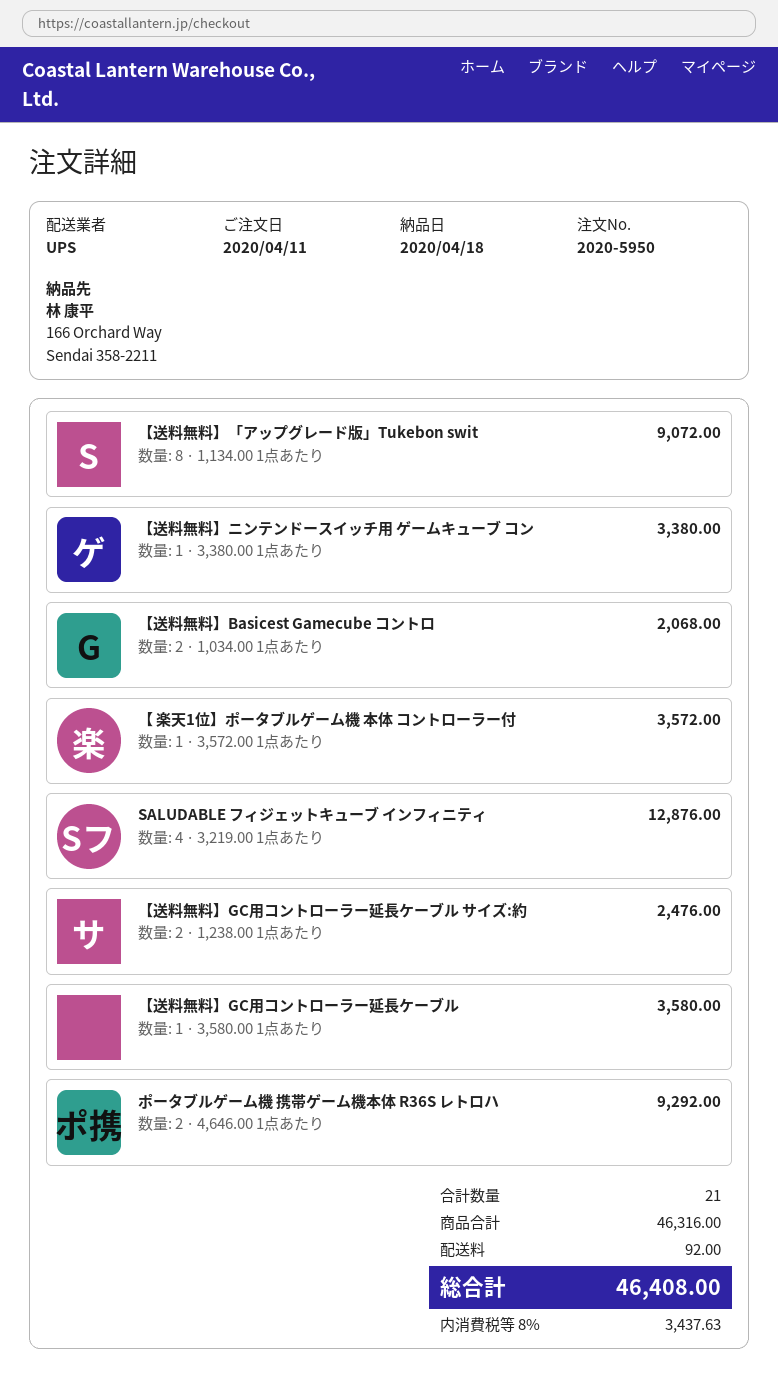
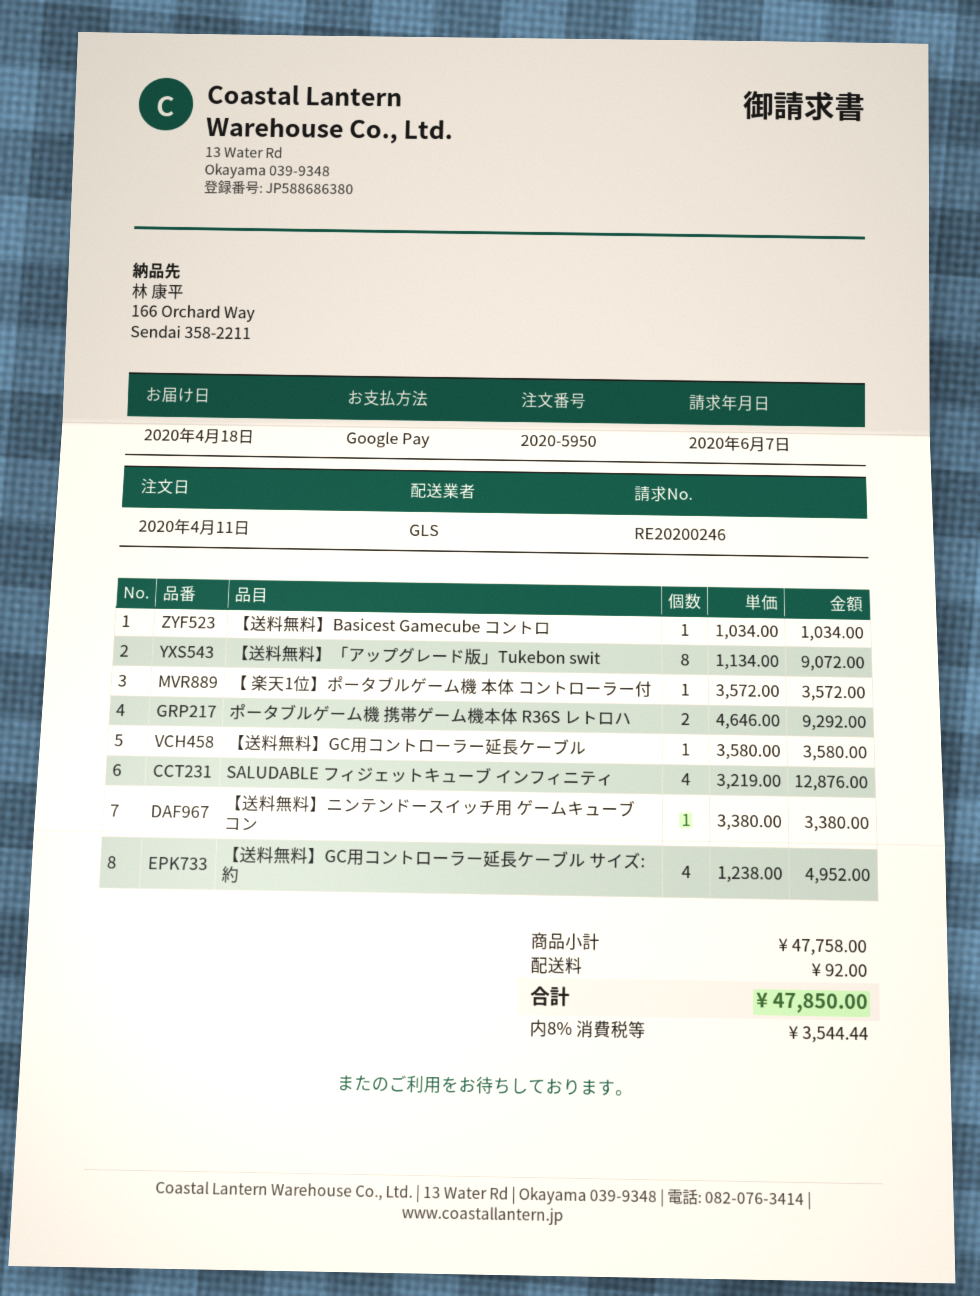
shipping method: UPS -> GLS
【送料無料】Basicest Gamecube コントロ: 2 x 1034.00 = 2068.00 -> 1 x 1034.00 = 1034.00
【送料無料】GC用コントローラー延長ケーブル サイズ:約: 2 x 1238.00 = 2476.00 -> 4 x 1238.00 = 4952.00
subtotal: 46316.00 -> 47758.00
tax: 8% = 3437.63 -> 8% = 3544.44
total: 46408.00 -> 47850.00

